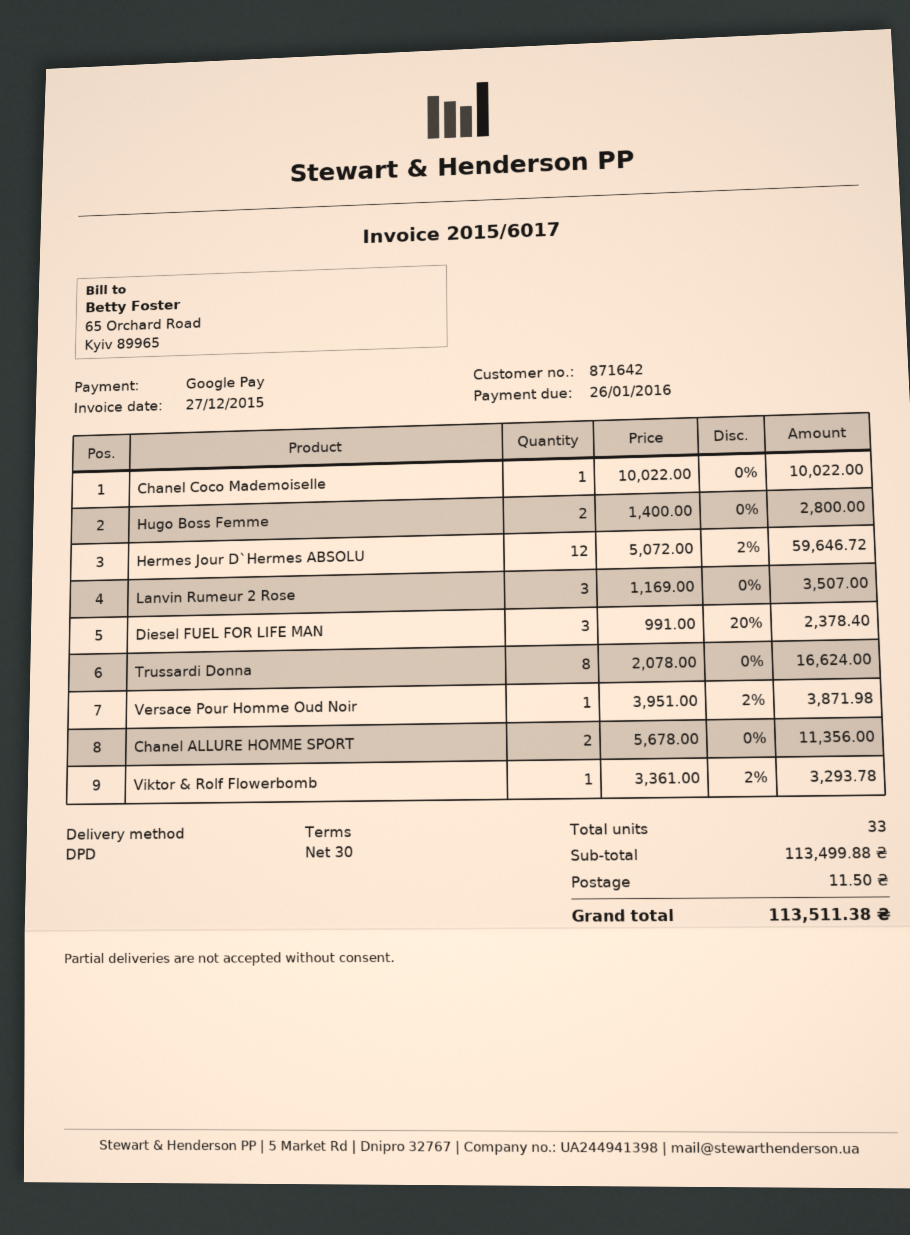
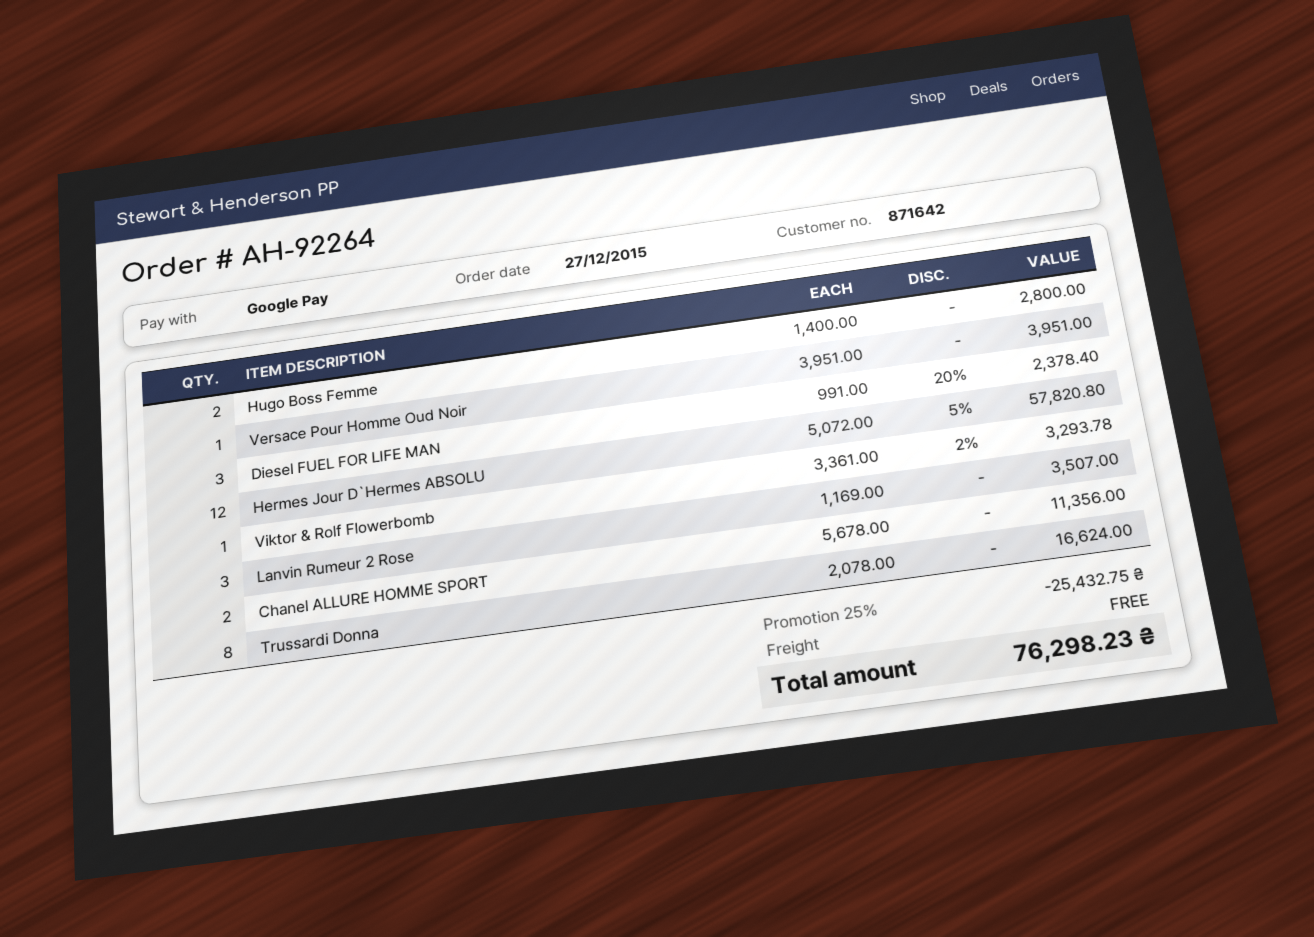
Chanel Coco Mademoiselle: 1 x 10022.00 = 10022.00 -> none
Hermes Jour D`Hermes ABSOLU: 12 x 5072.00 - 2% = 59646.72 -> 12 x 5072.00 - 5% = 57820.80
Versace Pour Homme Oud Noir: 1 x 3951.00 - 2% = 3871.98 -> 1 x 3951.00 = 3951.00
discount: none -> 25% = 25432.75
shipping: 11.50 -> 0.00
total: 113511.38 -> 76298.23

